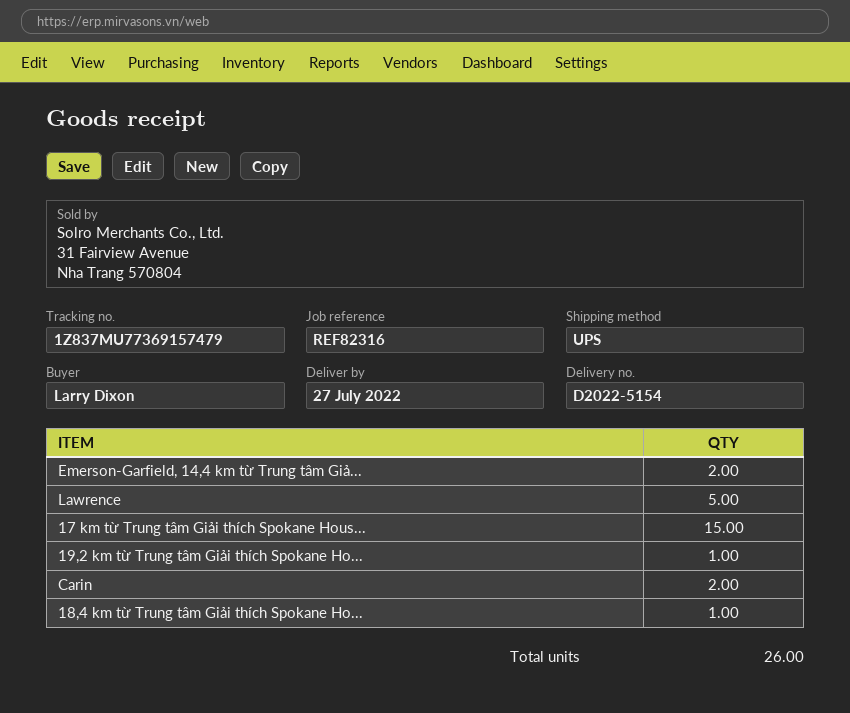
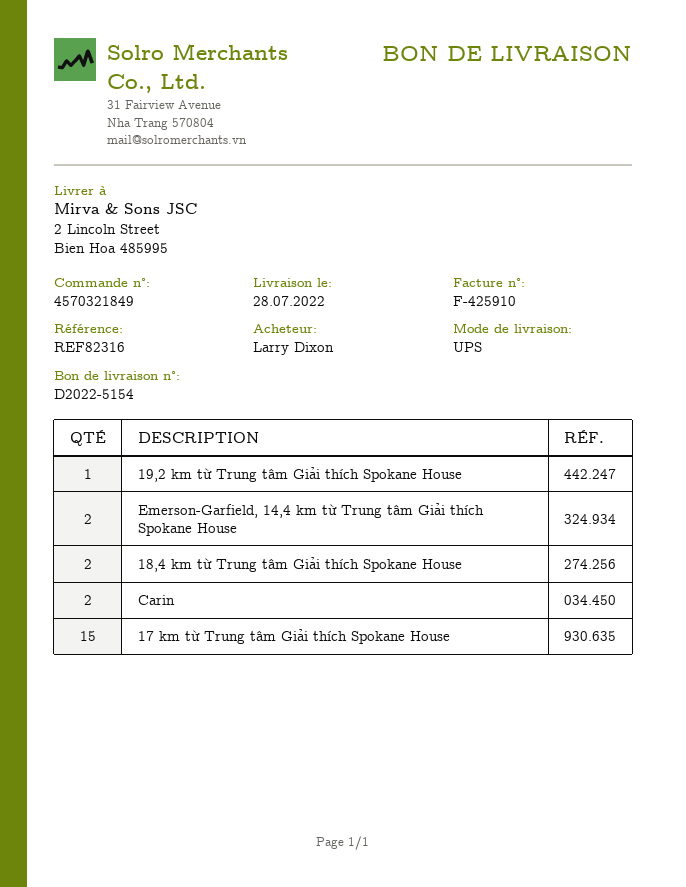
delivery date: 2022-07-27 -> 2022-07-28
Lawrence: 5 -> none
18,4 km từ Trung tâm Giải thích Spokane Ho...: 1 -> 2

